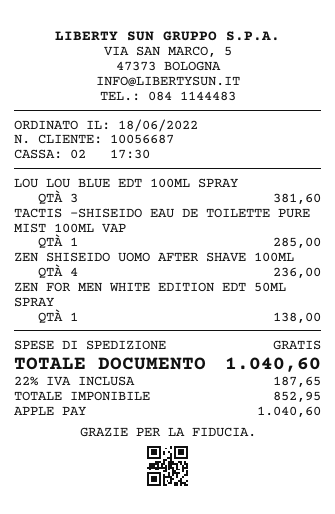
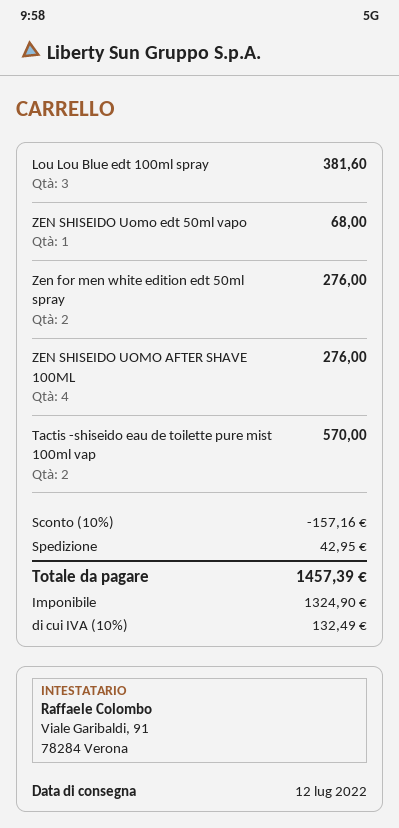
TACTIS -SHISEIDO EAU DE TOILETTE PURE MIST 100ML VAP: 1 for 285.00 -> 2 for 570.00
ZEN SHISEIDO UOMO AFTER SHAVE 100ML: 4 for 236.00 -> 4 for 276.00
ZEN FOR MEN WHITE EDITION EDT 50ML SPRAY: 1 for 138.00 -> 2 for 276.00
ZEN SHISEIDO Uomo edt 50ml vapo: none -> 1 for 68.00
discount: none -> 10% = 157.16
shipping: 0.00 -> 42.95
net: 852.95 -> 1324.90
tax: 22% = 187.65 -> 10% = 132.49
total: 1040.60 -> 1457.39

